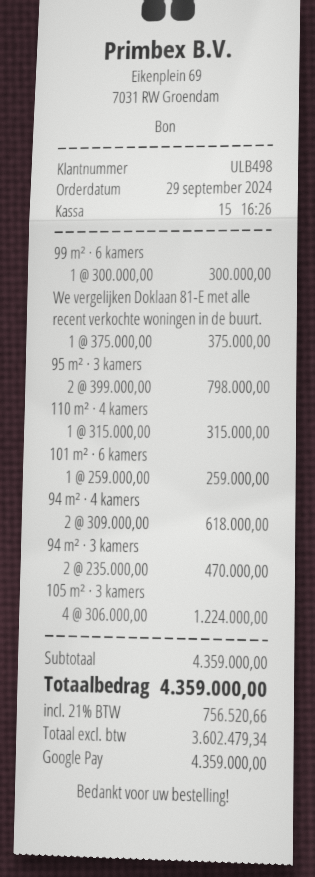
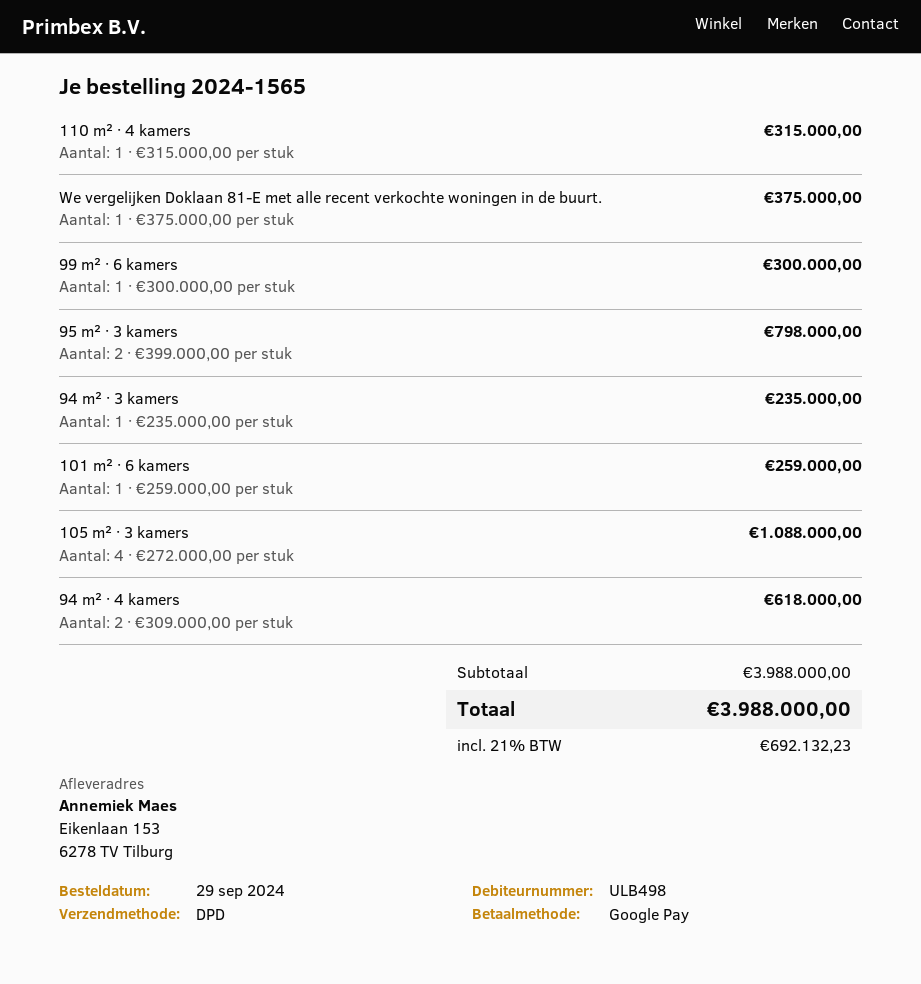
94 m² · 3 kamers: 2 x 235000.00 = 470000.00 -> 1 x 235000.00 = 235000.00
105 m² · 3 kamers: 4 x 306000.00 = 1224000.00 -> 4 x 272000.00 = 1088000.00
subtotal: 4359000.00 -> 3988000.00
tax: 21% = 756520.66 -> 21% = 692132.23
total: 4359000.00 -> 3988000.00

